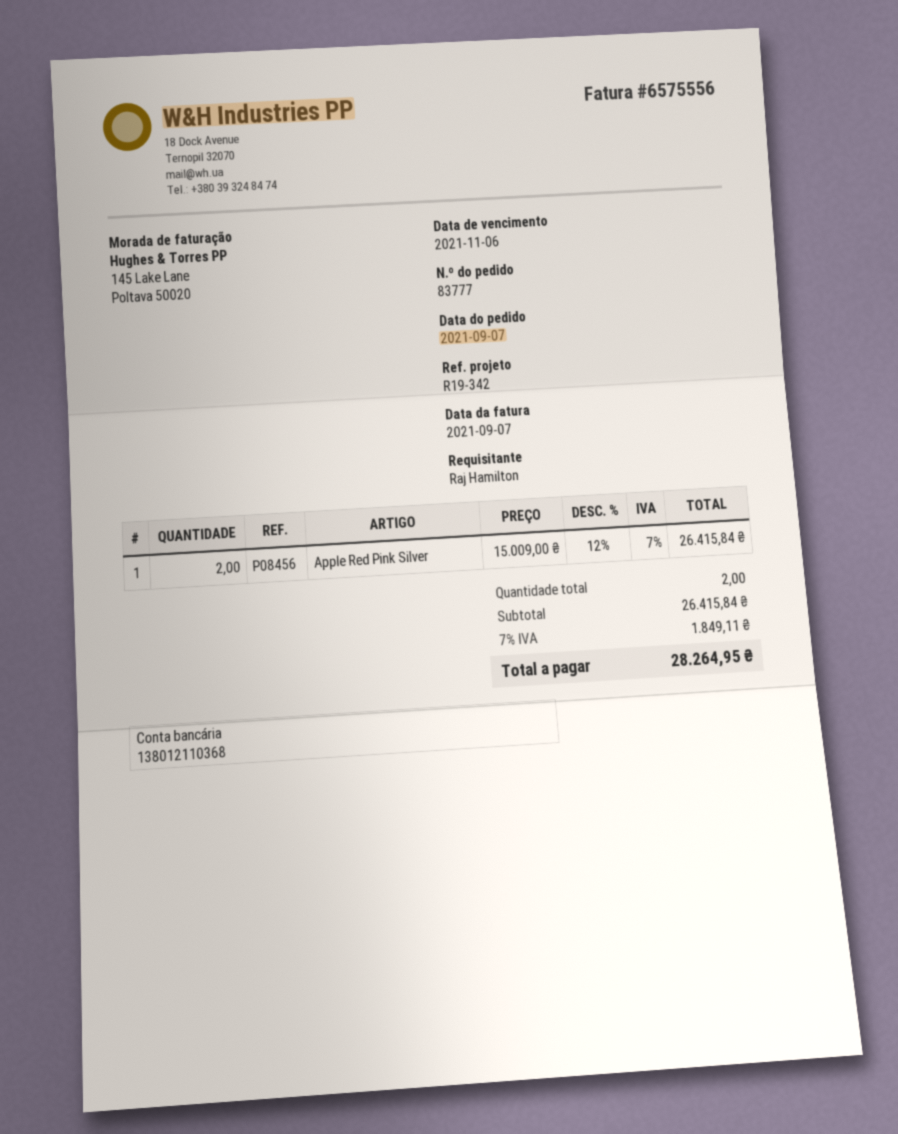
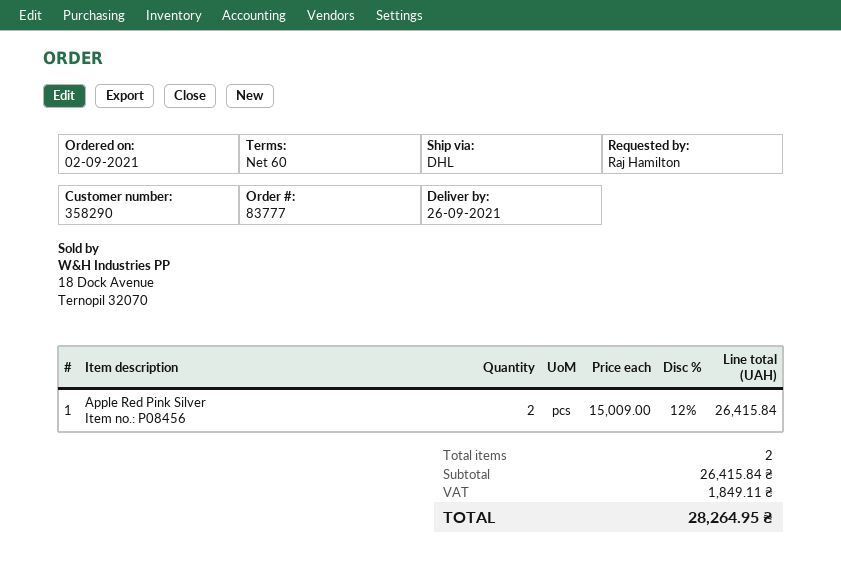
order date: 2021-09-07 -> 2021-09-02

